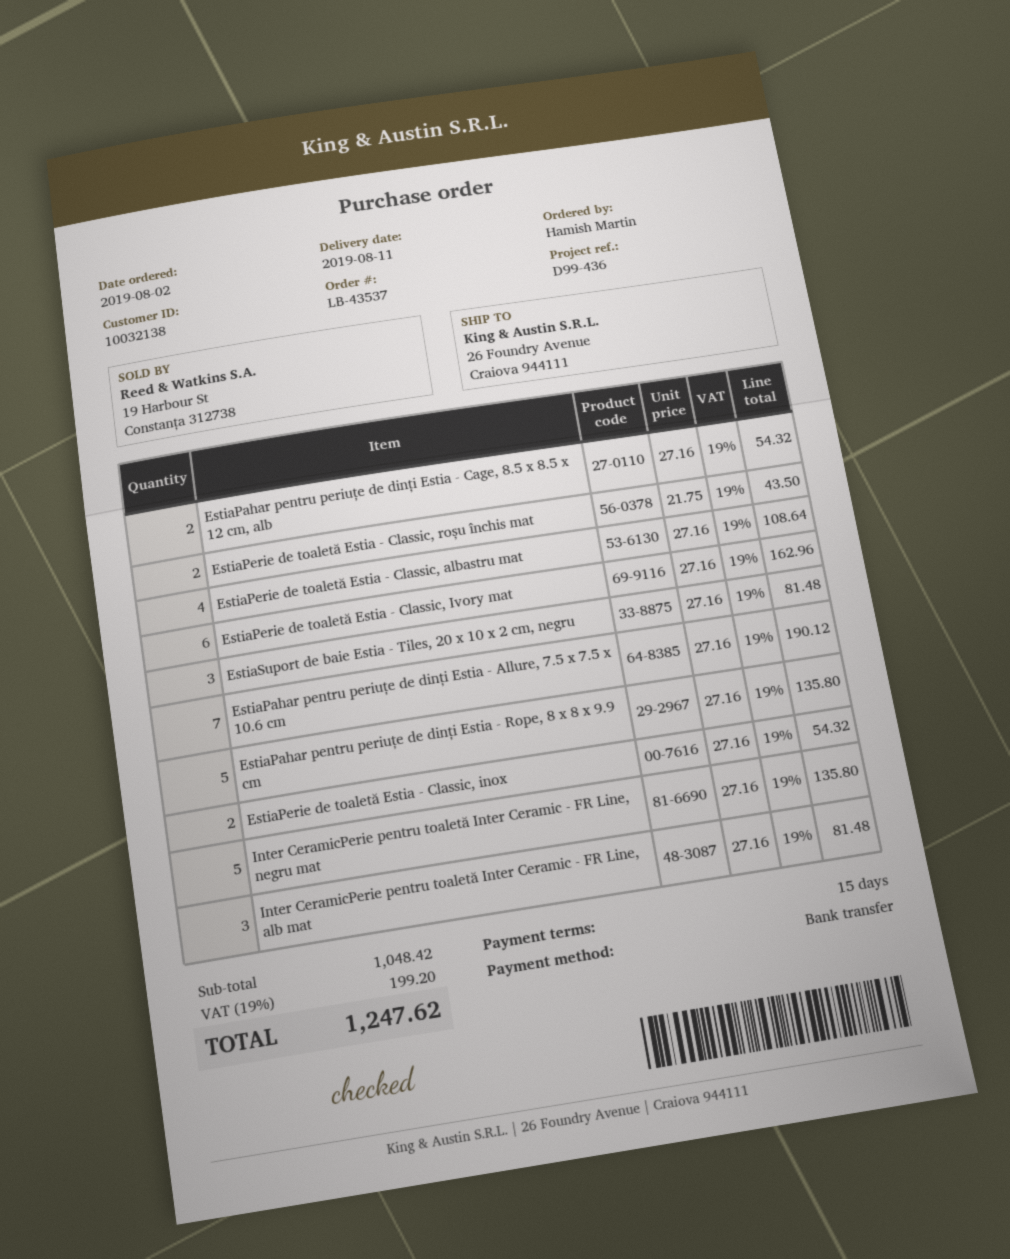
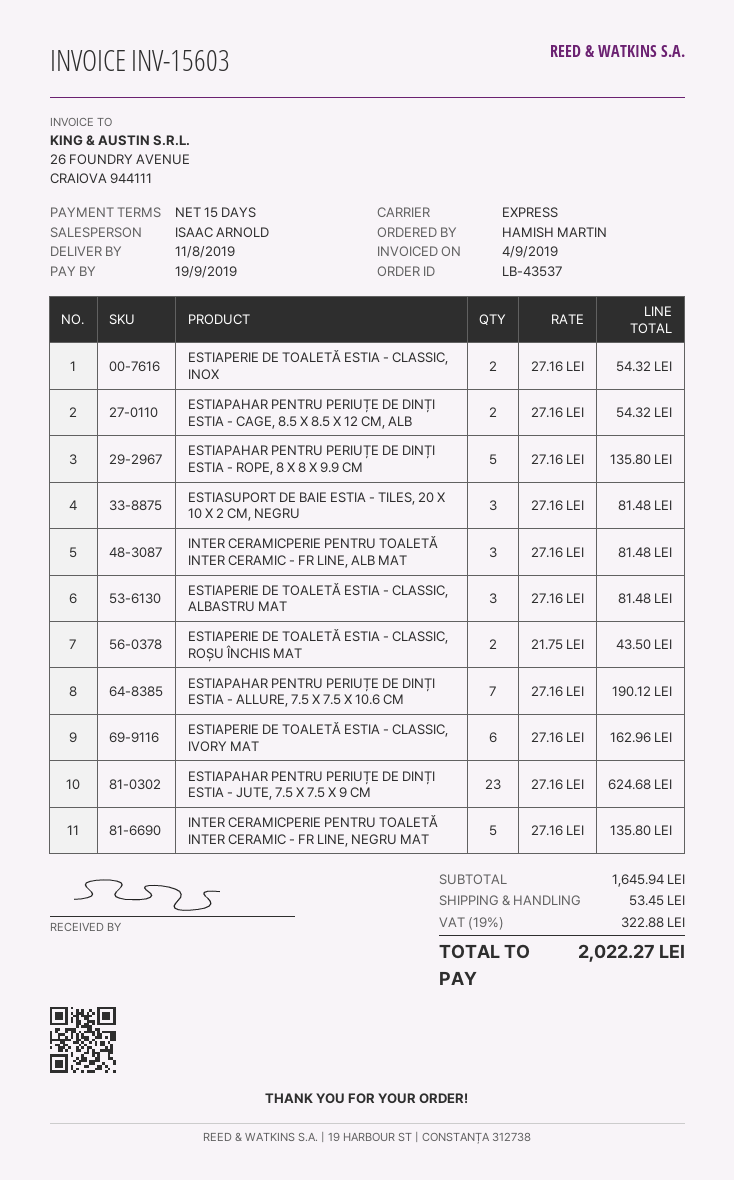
EstiaPerie de toaletă Estia - Classic, albastru mat: 4 x 27.16 = 108.64 -> 3 x 27.16 = 81.48
ESTIAPAHAR PENTRU PERIUȚE DE DINȚI ESTIA - JUTE, 7.5 X 7.5 X 9 CM: none -> 23 x 27.16 = 624.68
subtotal: 1048.42 -> 1645.94
shipping: none -> 53.45
tax: 19% = 199.20 -> 19% = 322.88
total: 1247.62 -> 2022.27

